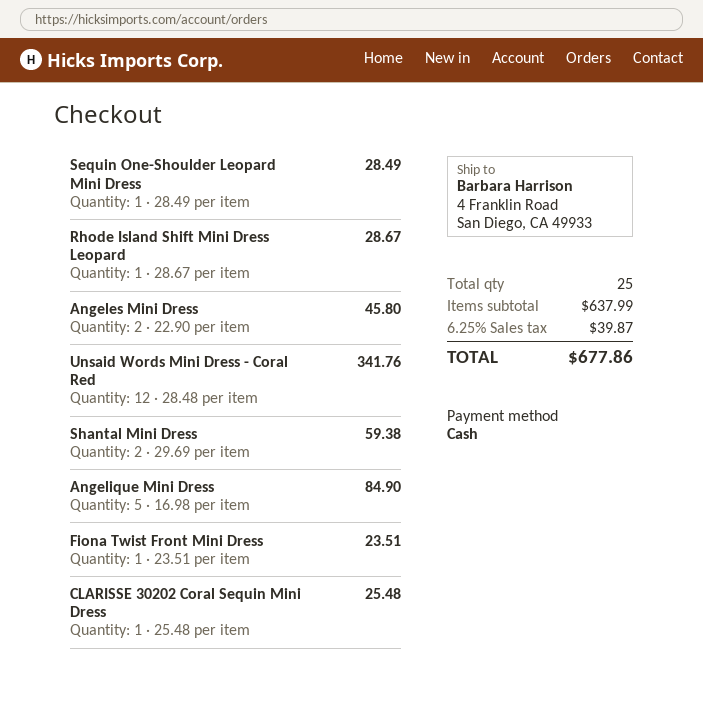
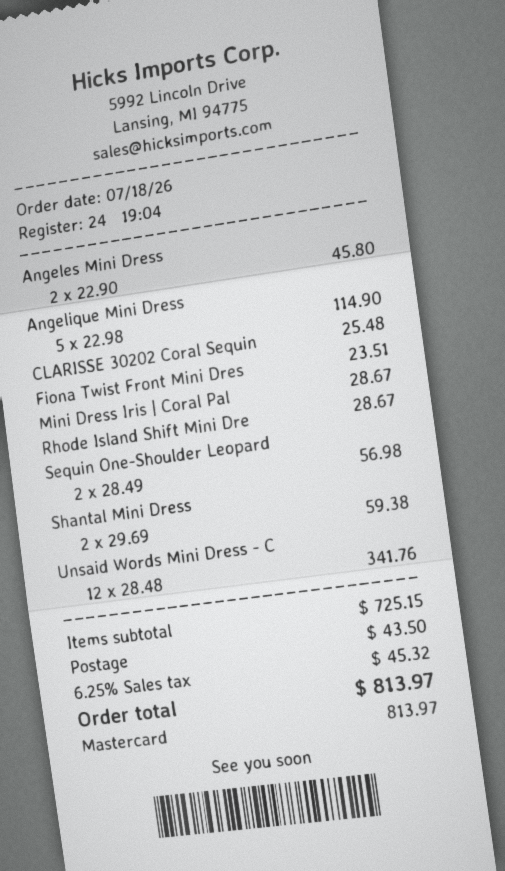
payment method: cash -> Mastercard
Sequin One-Shoulder Leopard Mini Dress: 1 x 28.49 = 28.49 -> 2 x 28.49 = 56.98
Angelique Mini Dress: 5 x 16.98 = 84.90 -> 5 x 22.98 = 114.90
Mini Dress Iris | Coral Pal: none -> 1 x 28.67 = 28.67
subtotal: 637.99 -> 725.15
shipping: none -> 43.50
tax: 6.25% = 39.87 -> 6.25% = 45.32
total: 677.86 -> 813.97

